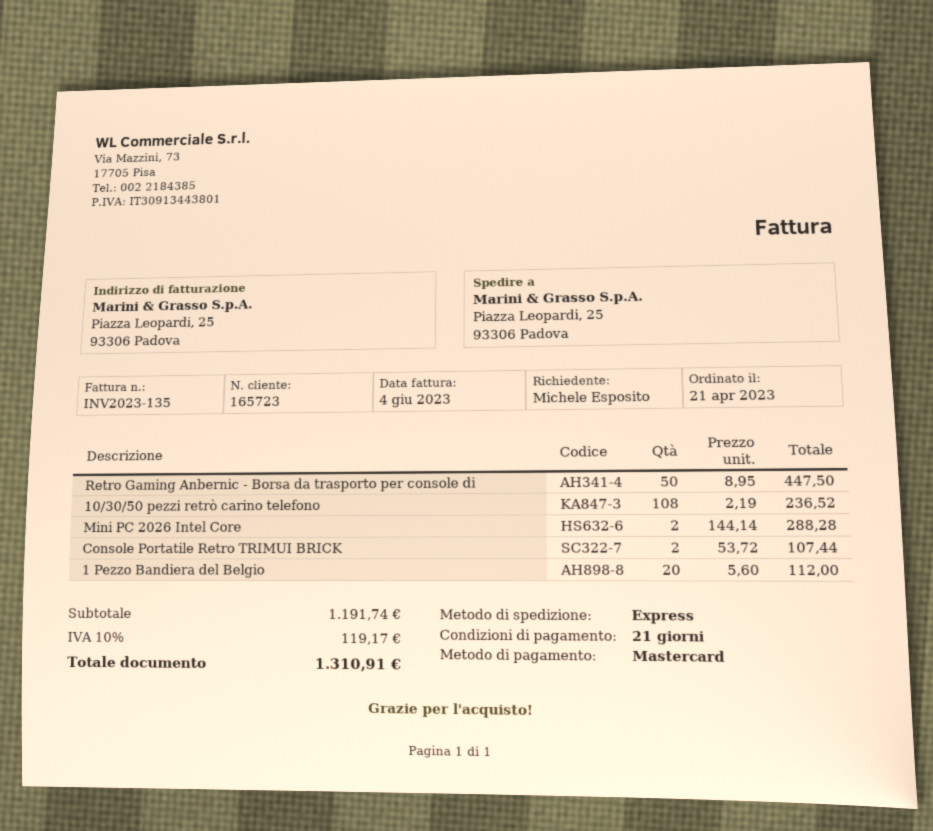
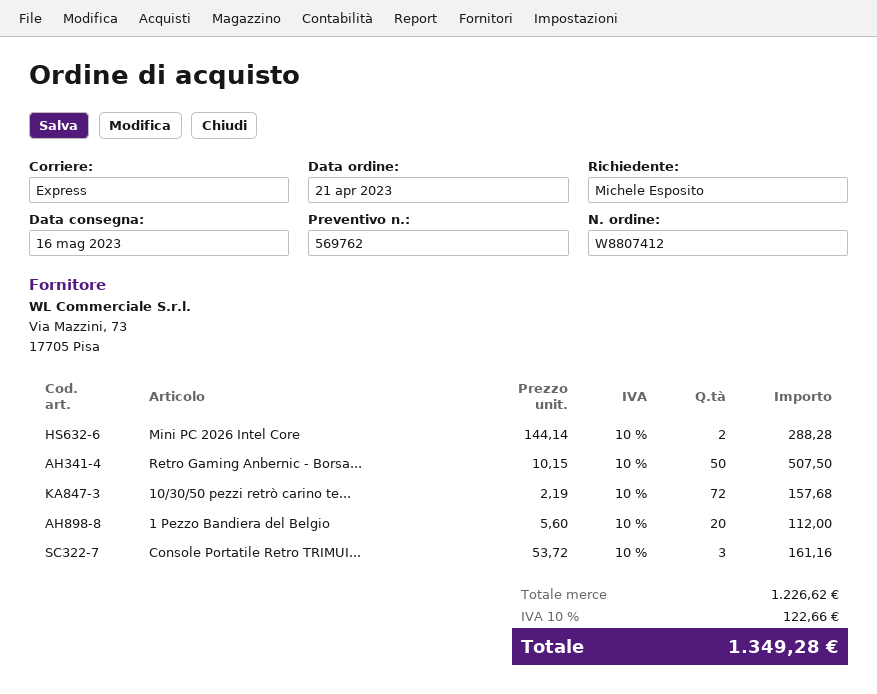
Retro Gaming Anbernic - Borsa da trasporto per console di: 50 x 8.95 = 447.50 -> 50 x 10.15 = 507.50
10/30/50 pezzi retrò carino telefono: 108 x 2.19 = 236.52 -> 72 x 2.19 = 157.68
Console Portatile Retro TRIMUI BRICK: 2 x 53.72 = 107.44 -> 3 x 53.72 = 161.16
subtotal: 1191.74 -> 1226.62
tax: 10% = 119.17 -> 10% = 122.66
total: 1310.91 -> 1349.28

